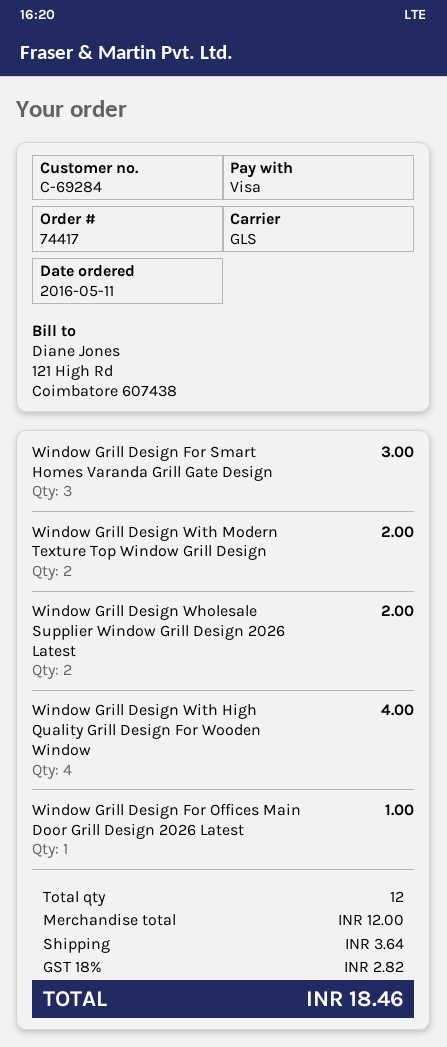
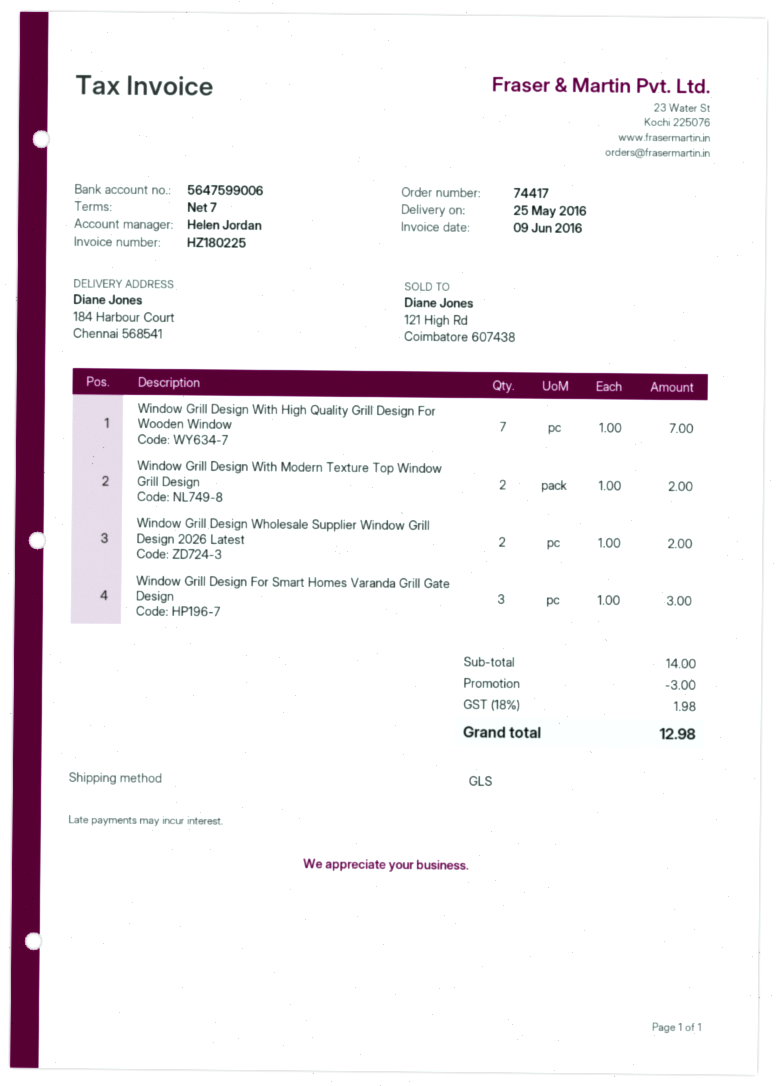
Window Grill Design With High Quality Grill Design For Wooden Window: 4 for 4.00 -> 7 for 7.00
Window Grill Design For Offices Main Door Grill Design 2026 Latest: 1 for 1.00 -> none
subtotal: 12.00 -> 14.00
discount: none -> 3.00
shipping: 3.64 -> none
tax: 18% = 2.82 -> 18% = 1.98
total: 18.46 -> 12.98

